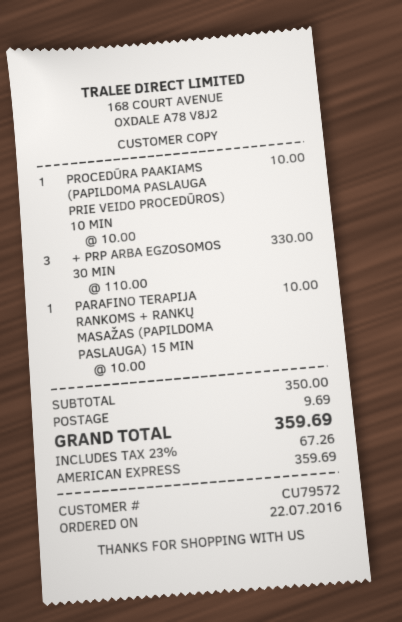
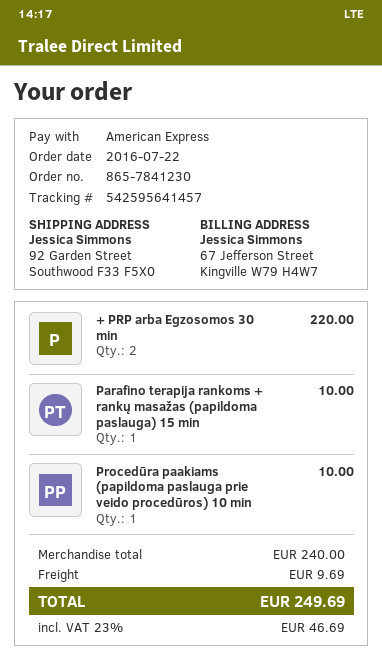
+ PRP ARBA EGZOSOMOS 30 MIN: 3 for 330.00 -> 2 for 220.00
subtotal: 350.00 -> 240.00
tax: 23% = 67.26 -> 23% = 46.69
total: 359.69 -> 249.69

